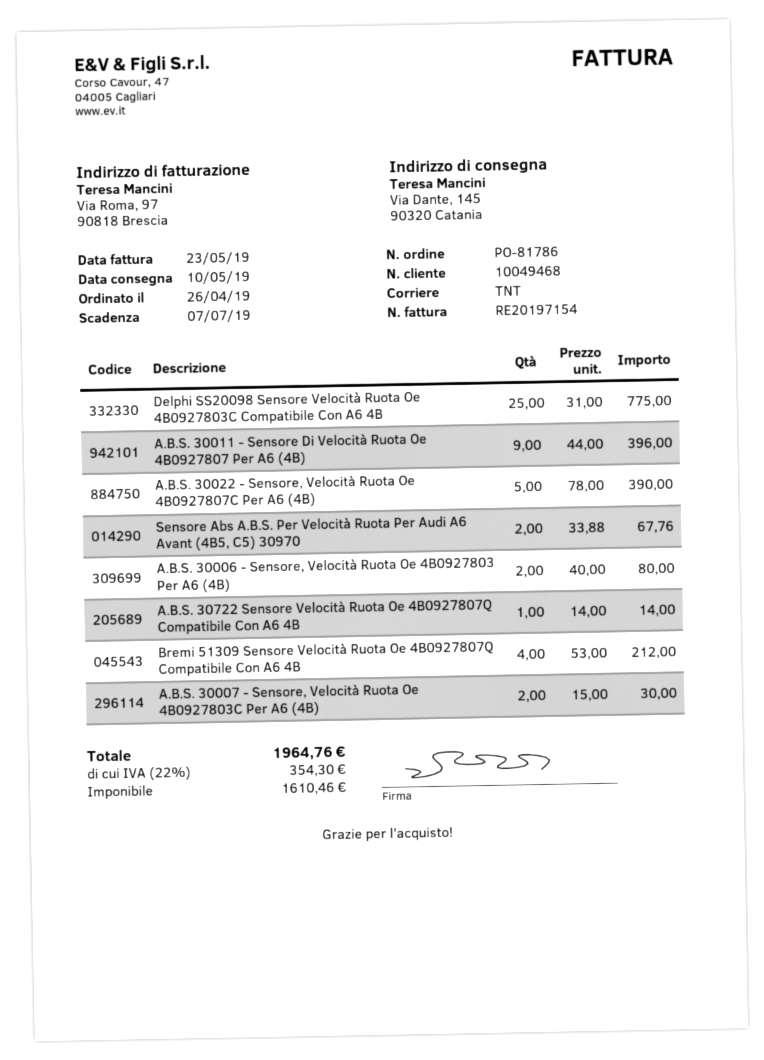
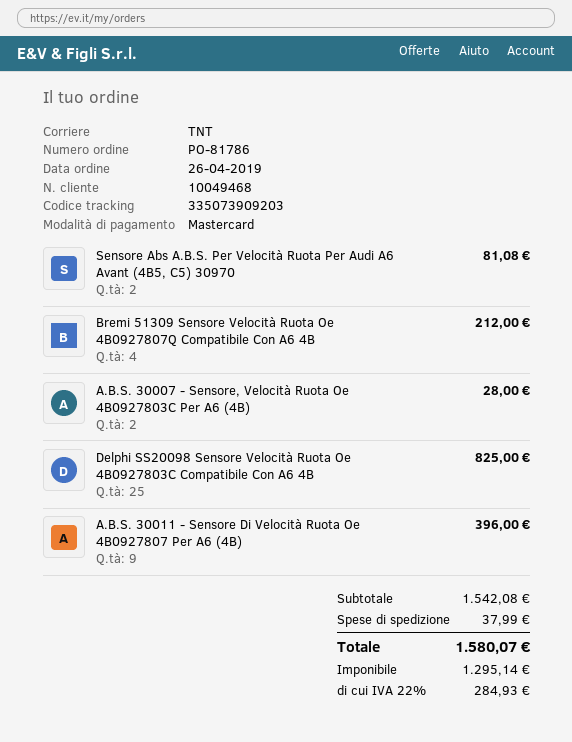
Delphi SS20098 Sensore Velocità Ruota Oe 4B0927803C Compatibile Con A6 4B: 25 for 775.00 -> 25 for 825.00
A.B.S. 30022 - Sensore, Velocità Ruota Oe 4B0927807C Per A6 (4B): 5 for 390.00 -> none
Sensore Abs A.B.S. Per Velocità Ruota Per Audi A6 Avant (4B5, C5) 30970: 2 for 67.76 -> 2 for 81.08
A.B.S. 30006 - Sensore, Velocità Ruota Oe 4B0927803 Per A6 (4B): 2 for 80.00 -> none
A.B.S. 30722 Sensore Velocità Ruota Oe 4B0927807Q Compatibile Con A6 4B: 1 for 14.00 -> none
A.B.S. 30007 - Sensore, Velocità Ruota Oe 4B0927803C Per A6 (4B): 2 for 30.00 -> 2 for 28.00
shipping: none -> 37.99
net: 1610.46 -> 1295.14
tax: 22% = 354.30 -> 22% = 284.93
total: 1964.76 -> 1580.07

